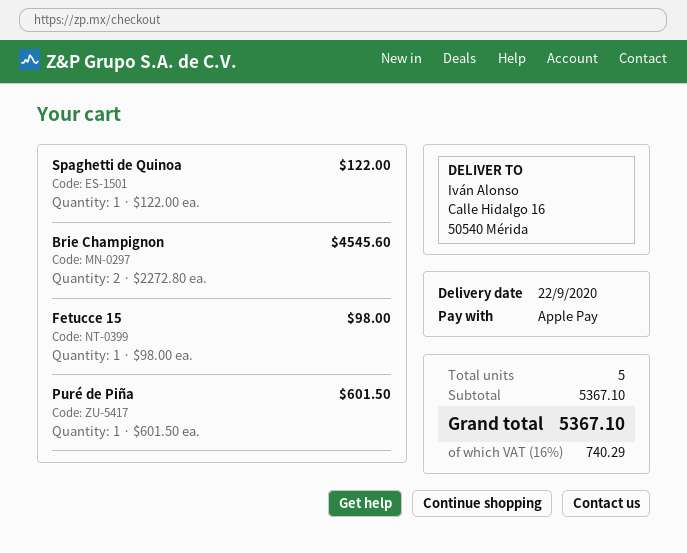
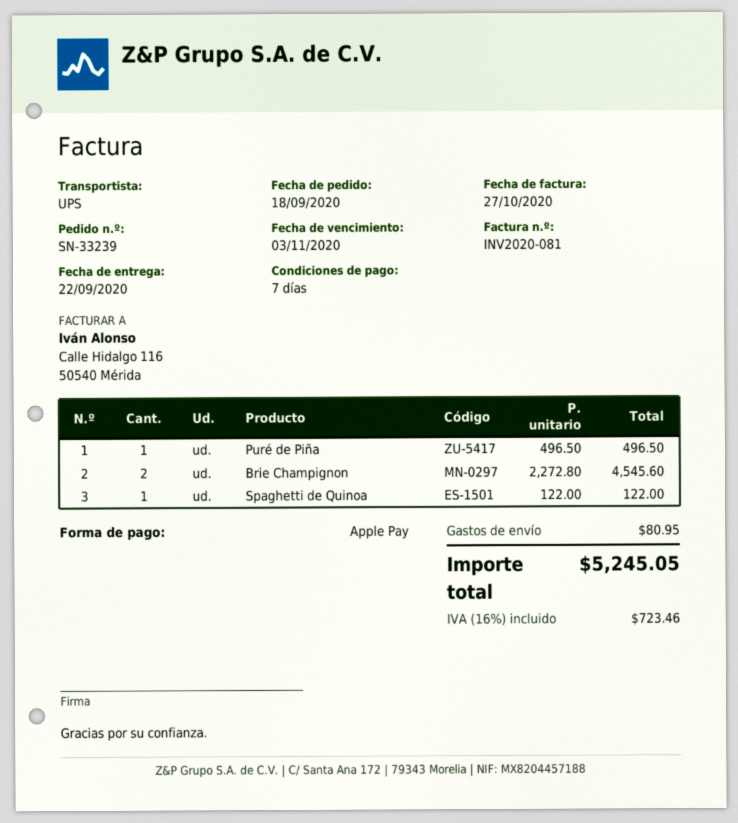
Fetucce 15: 1 x 98.00 = 98.00 -> none
Puré de Piña: 1 x 601.50 = 601.50 -> 1 x 496.50 = 496.50
shipping: none -> 80.95
tax: 16% = 740.29 -> 16% = 723.46
total: 5367.10 -> 5245.05

